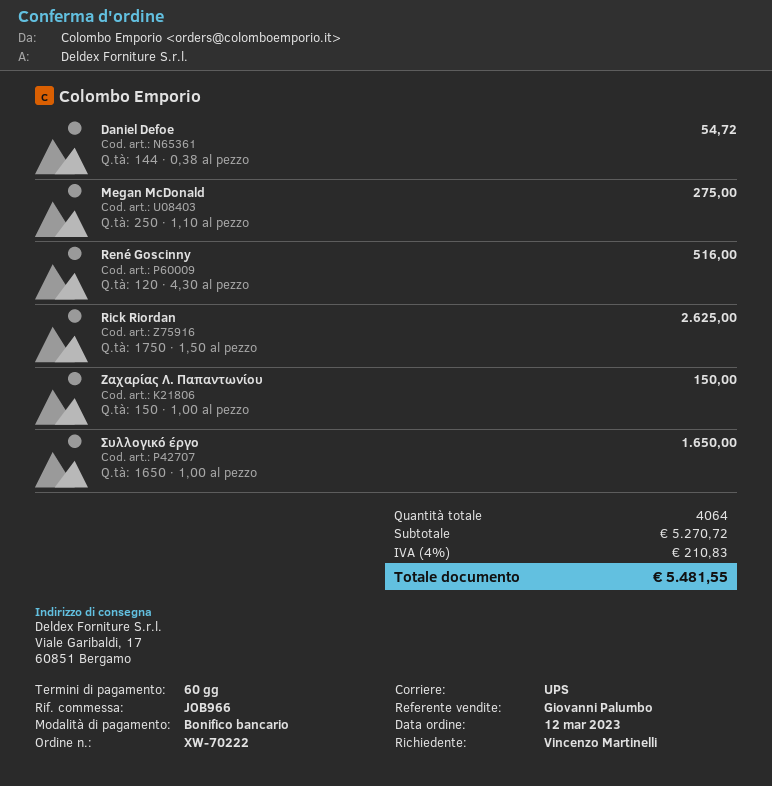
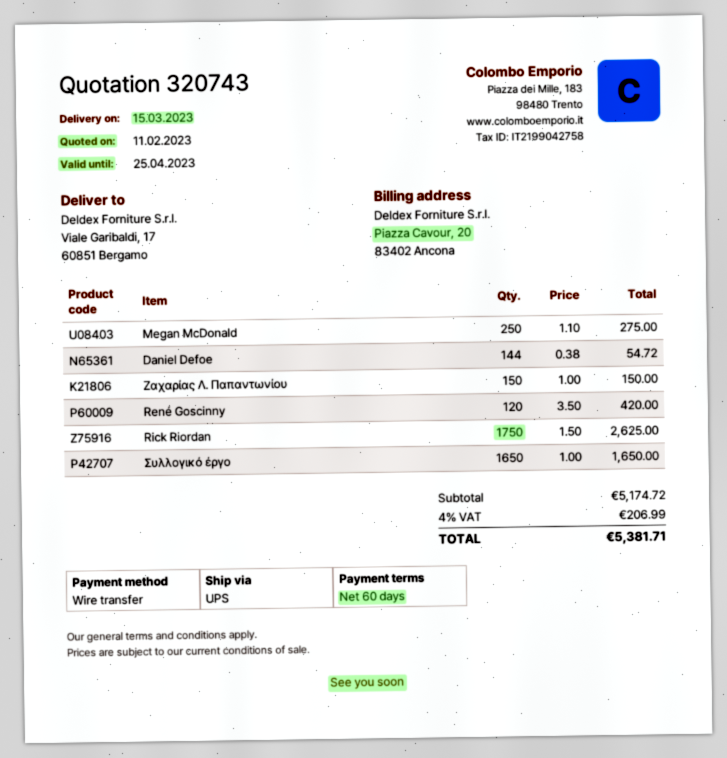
René Goscinny: 120 x 4.30 = 516.00 -> 120 x 3.50 = 420.00
subtotal: 5270.72 -> 5174.72
tax: 4% = 210.83 -> 4% = 206.99
total: 5481.55 -> 5381.71

